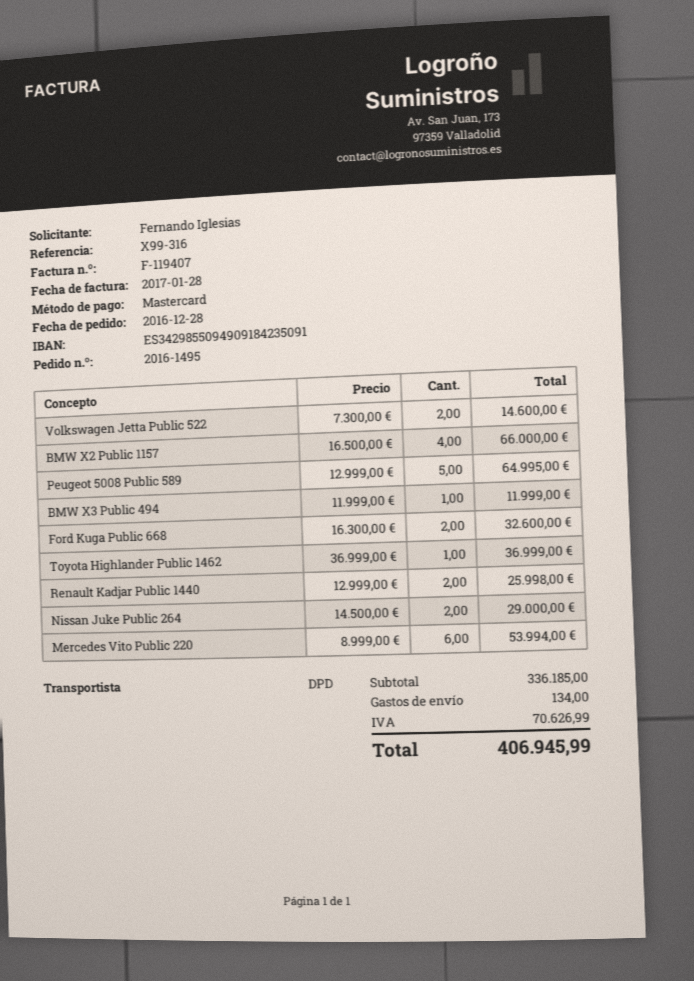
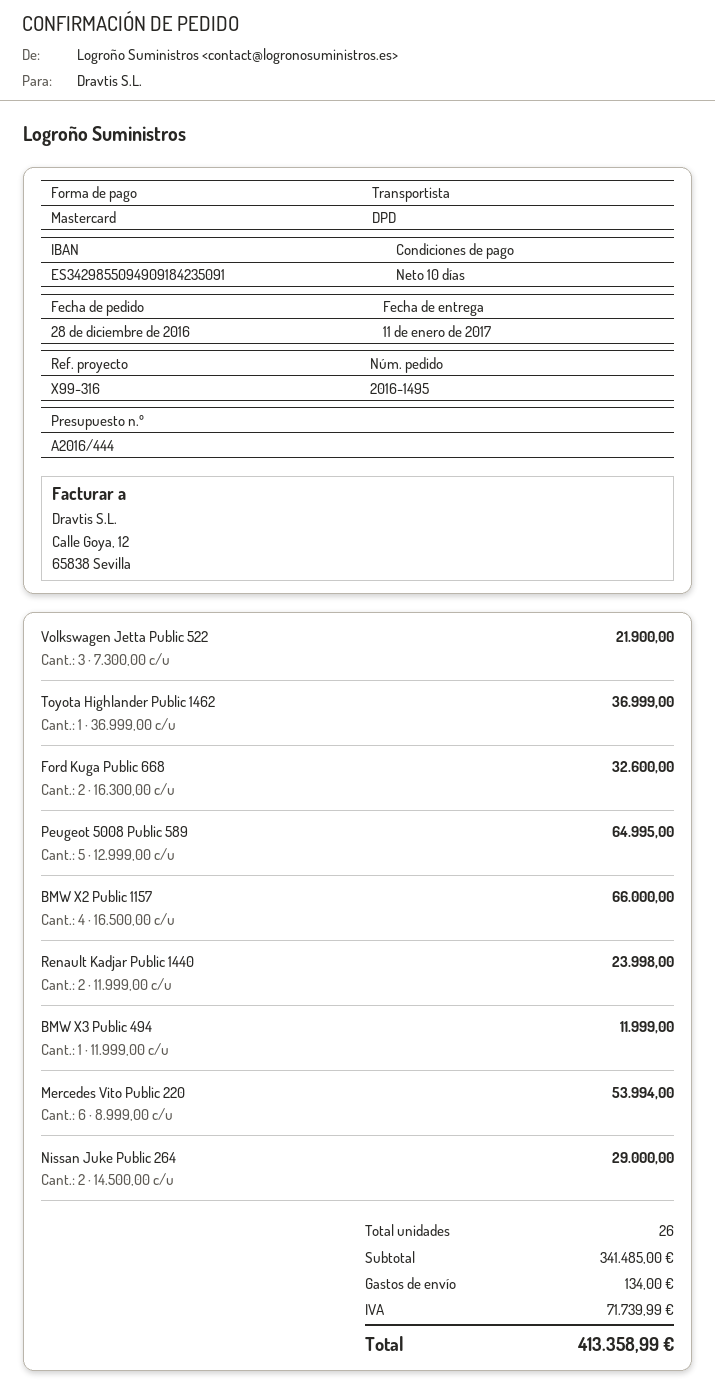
Volkswagen Jetta Public 522: 2 x 7300.00 = 14600.00 -> 3 x 7300.00 = 21900.00
Renault Kadjar Public 1440: 2 x 12999.00 = 25998.00 -> 2 x 11999.00 = 23998.00
subtotal: 336185.00 -> 341485.00
tax: 70626.99 -> 71739.99
total: 406945.99 -> 413358.99

